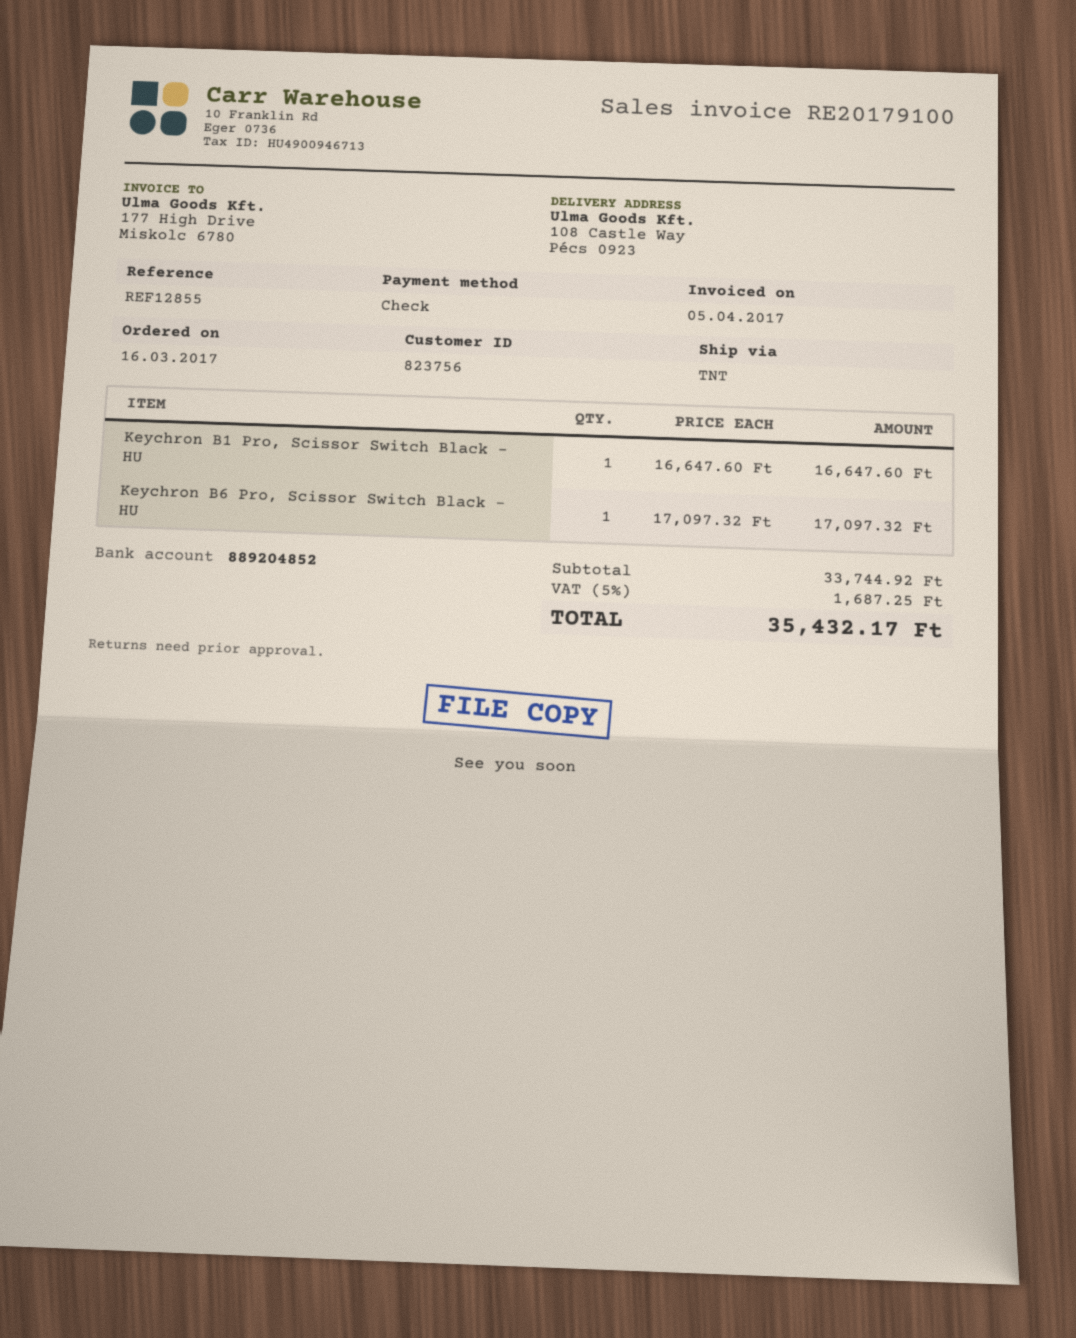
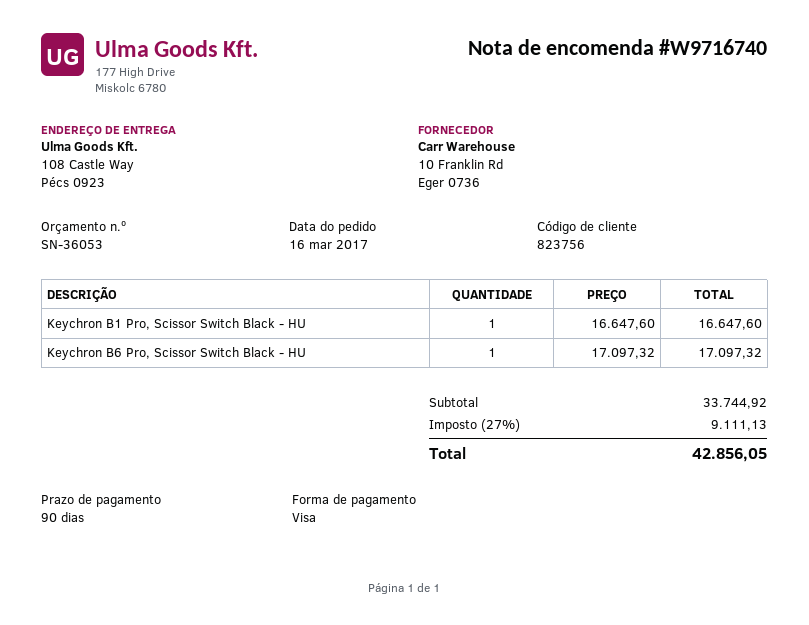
payment method: cheque -> Visa
tax: 5% = 1687.25 -> 27% = 9111.13
total: 35432.17 -> 42856.05

